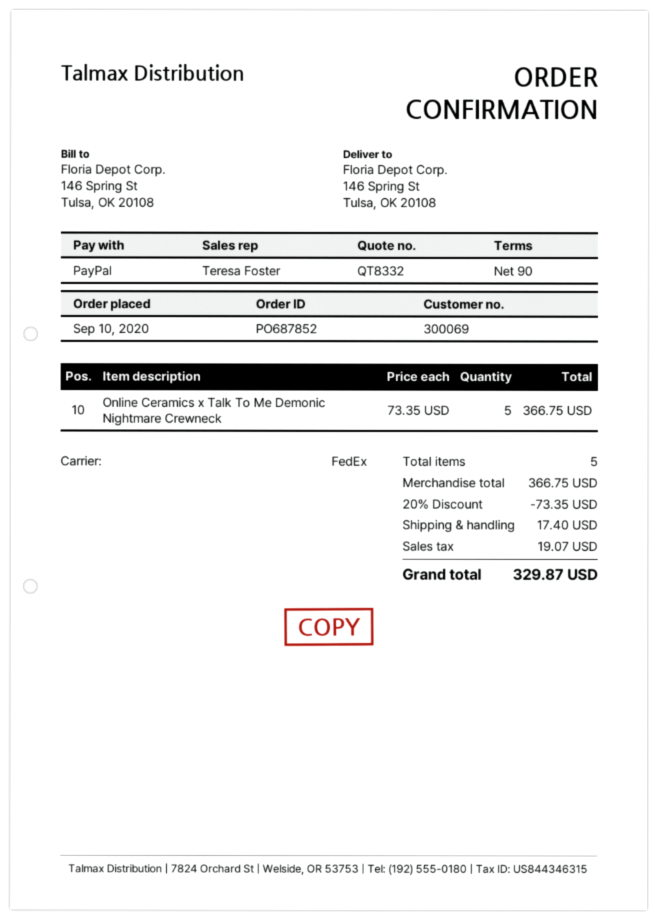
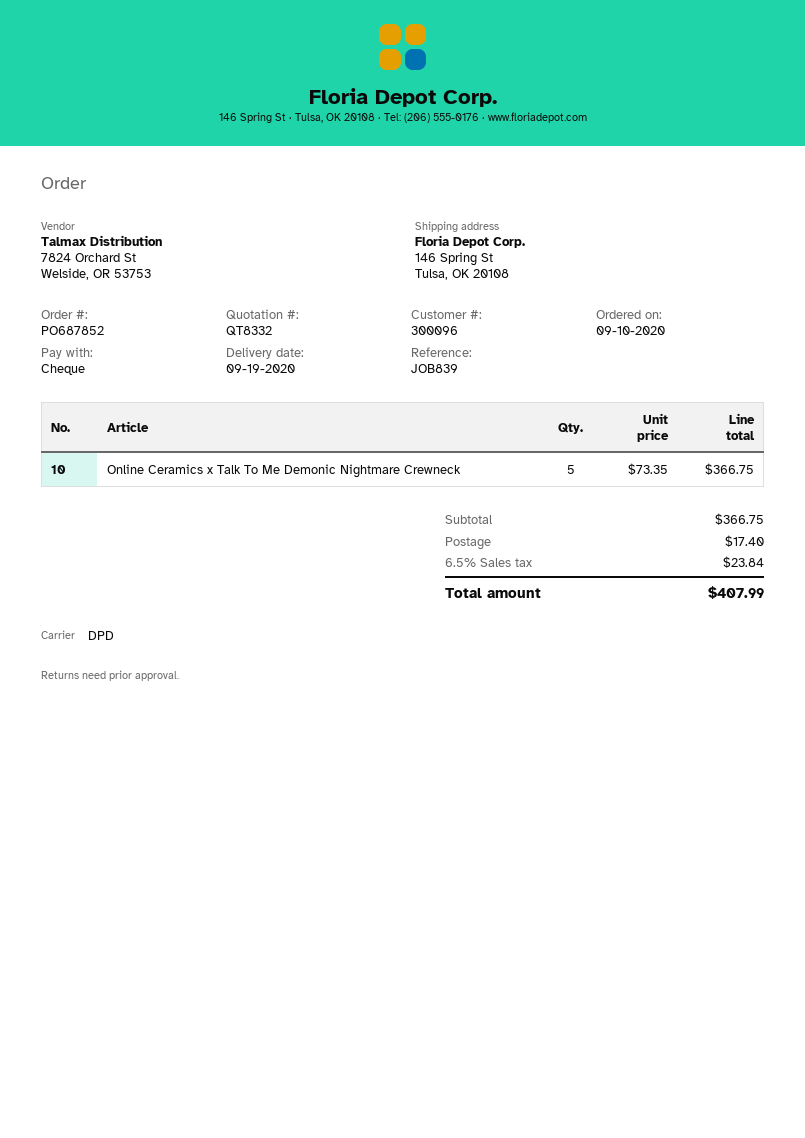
customer number: 300069 -> 300096
payment method: PayPal -> cheque
shipping method: FedEx -> DPD
discount: 20% = 73.35 -> none
tax: 19.07 -> 23.84
total: 329.87 -> 407.99

